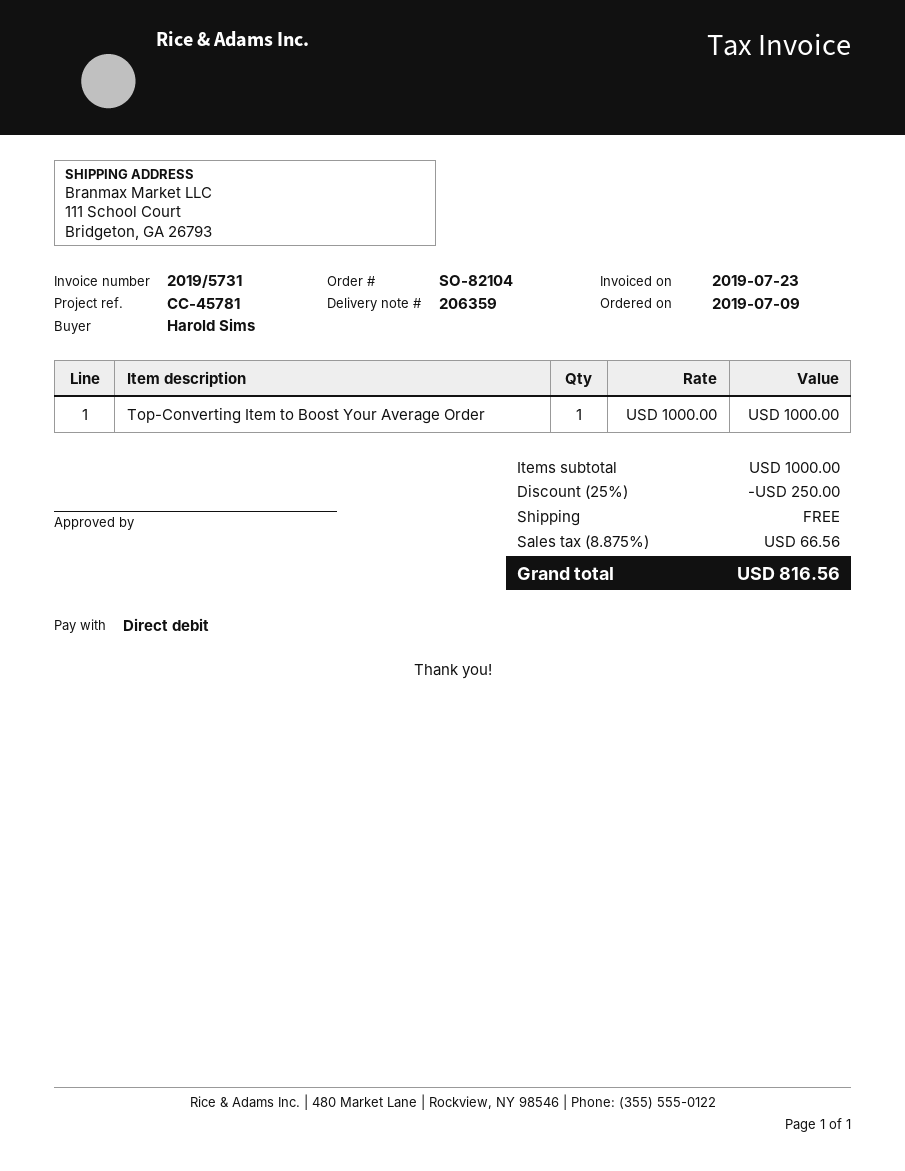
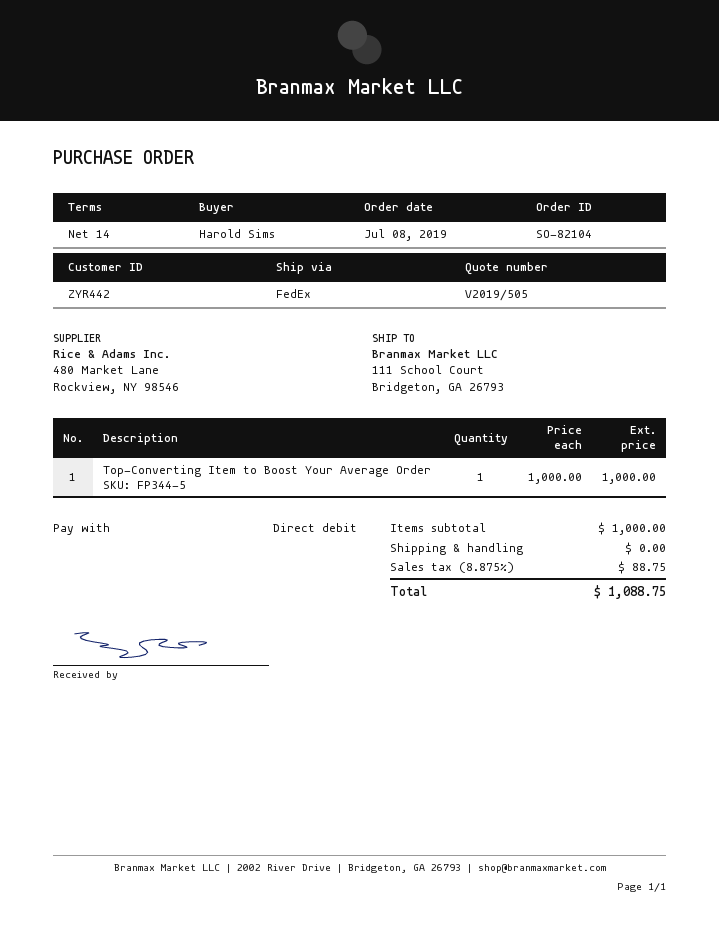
order date: 2019-07-09 -> 2019-07-08
discount: 25% = 250.00 -> none
tax: 8.875% = 66.56 -> 8.875% = 88.75
total: 816.56 -> 1088.75

